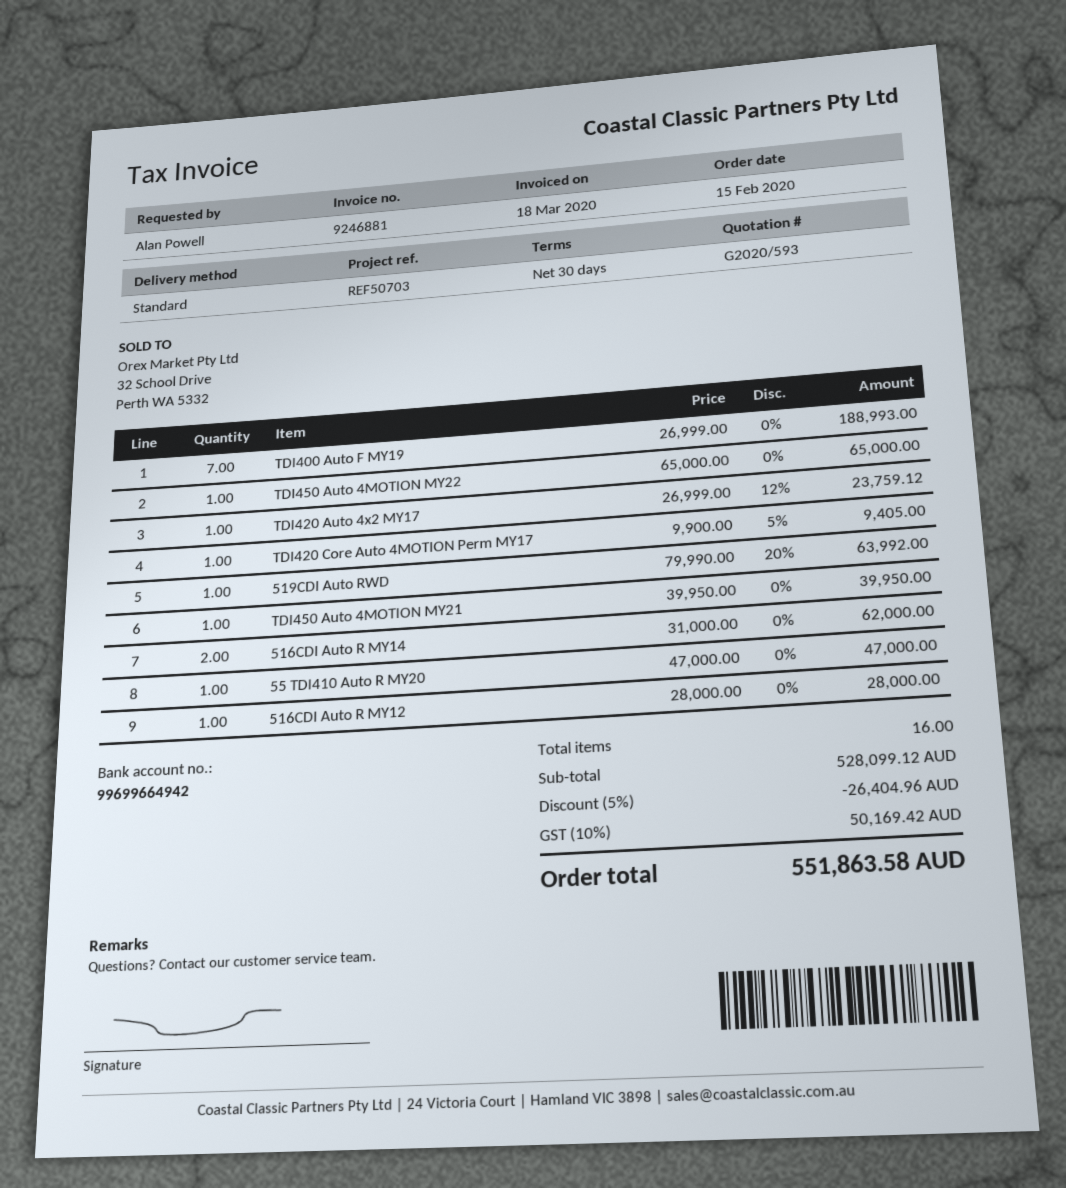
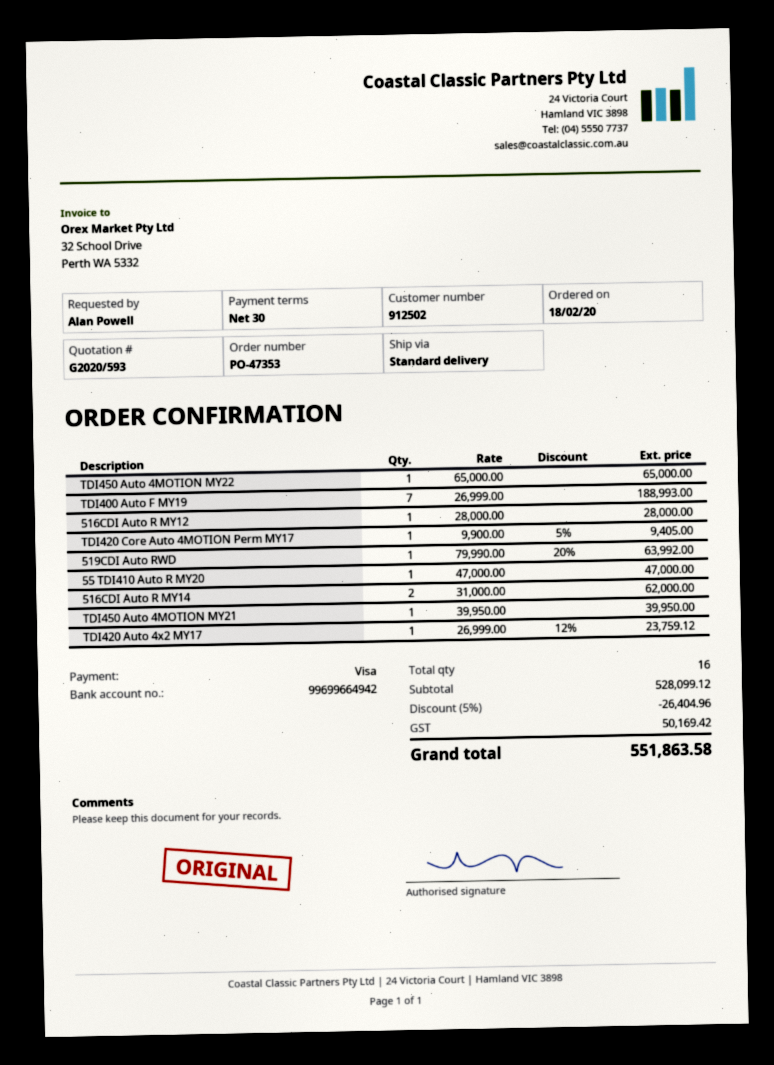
order date: 2020-02-15 -> 2020-02-18

